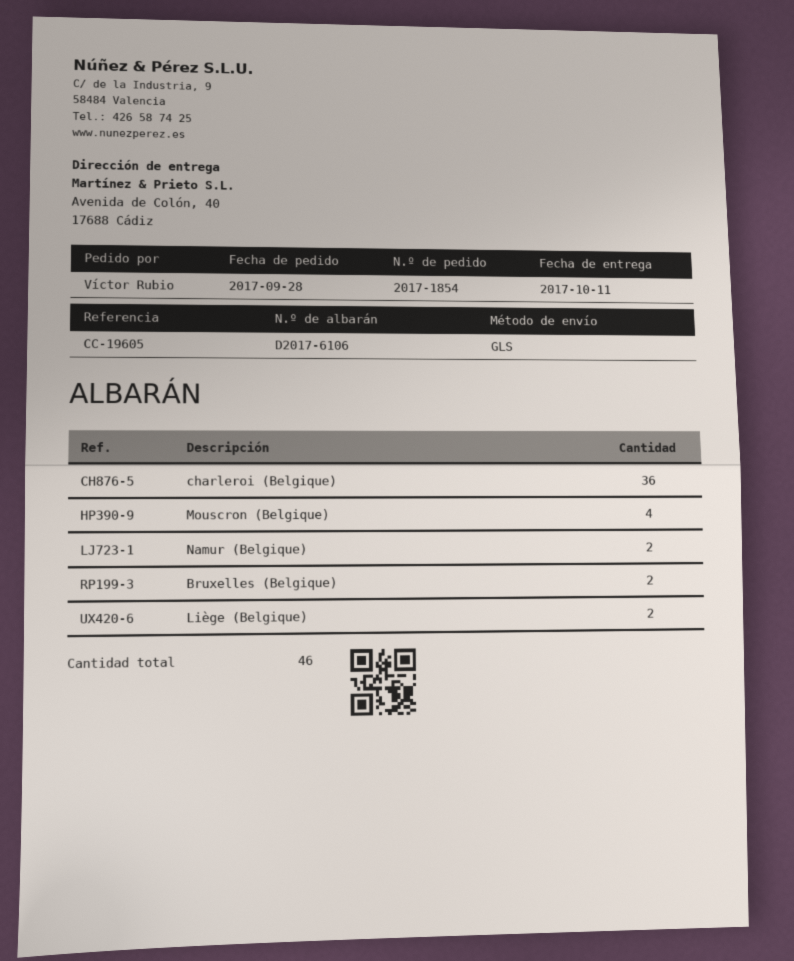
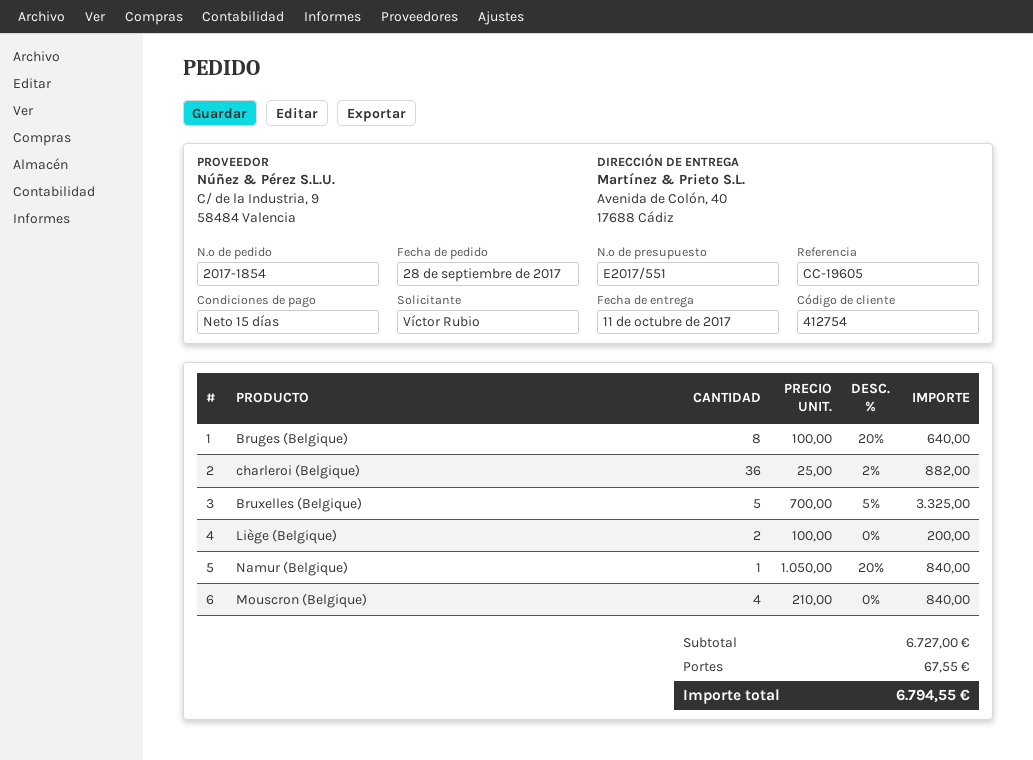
Namur (Belgique): 2 -> 1
Bruxelles (Belgique): 2 -> 5
Bruges (Belgique): none -> 8

